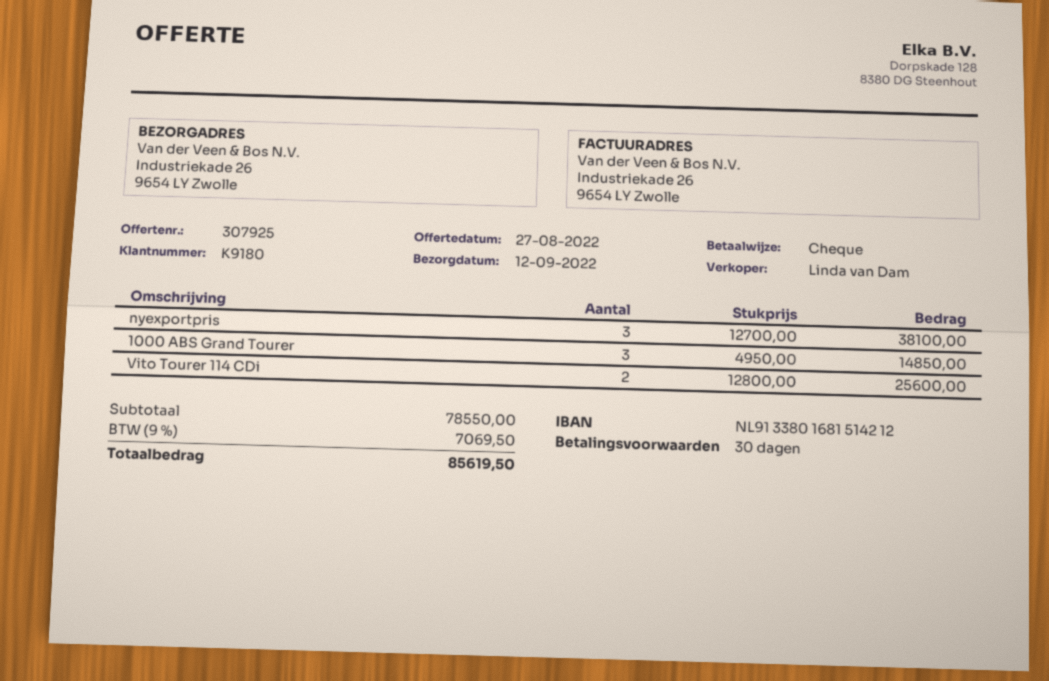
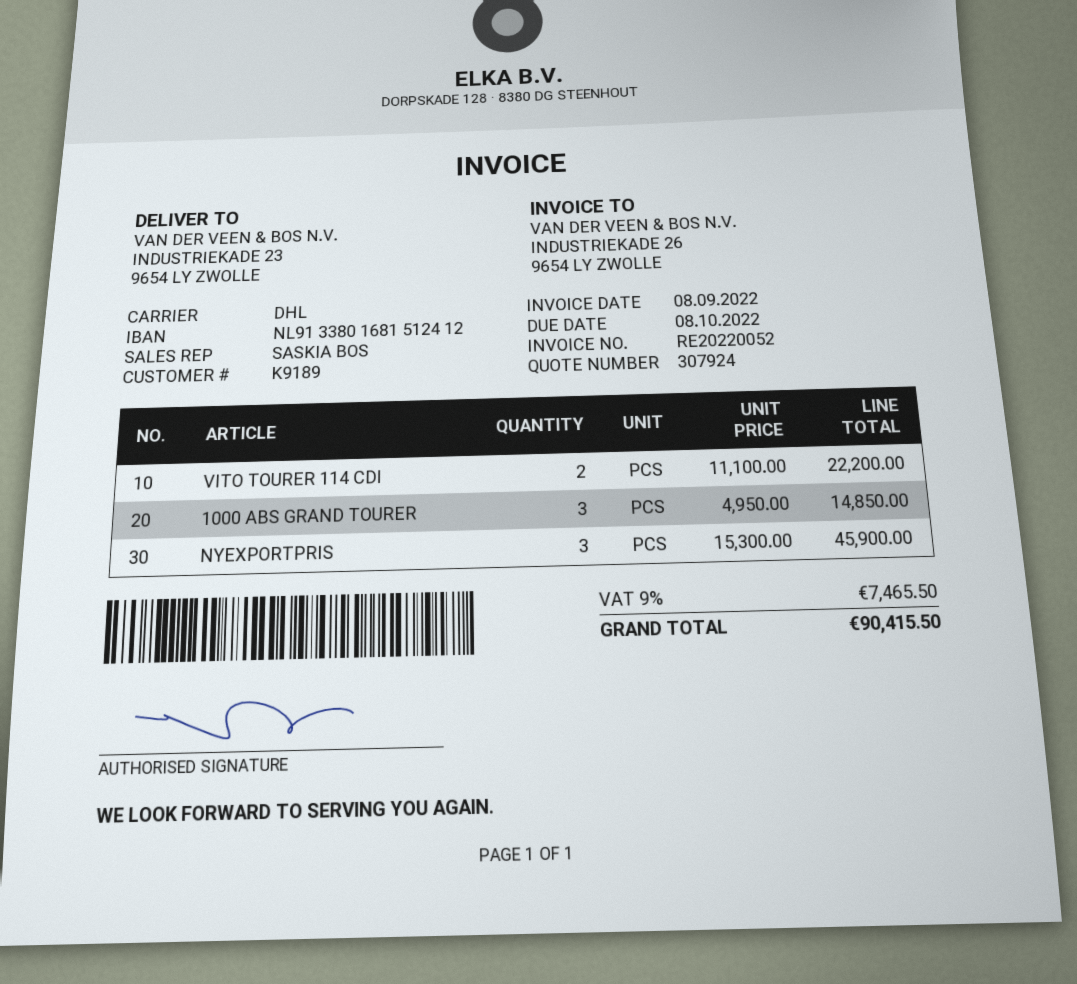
quote number: 307925 -> 307924
customer number: K9180 -> K9189
sales rep: Linda van Dam -> SASKIA BOS
bank account: NL9133801681514212 -> NL9133801681512412
ship to: Industriekade 26, 9654 LY Zwolle -> INDUSTRIEKADE 23, 9654 LY ZWOLLE
nyexportpris: 3 x 12700.00 = 38100.00 -> 3 x 15300.00 = 45900.00
Vito Tourer 114 CDi: 2 x 12800.00 = 25600.00 -> 2 x 11100.00 = 22200.00
tax: 9% = 7069.50 -> 9% = 7465.50
total: 85619.50 -> 90415.50

